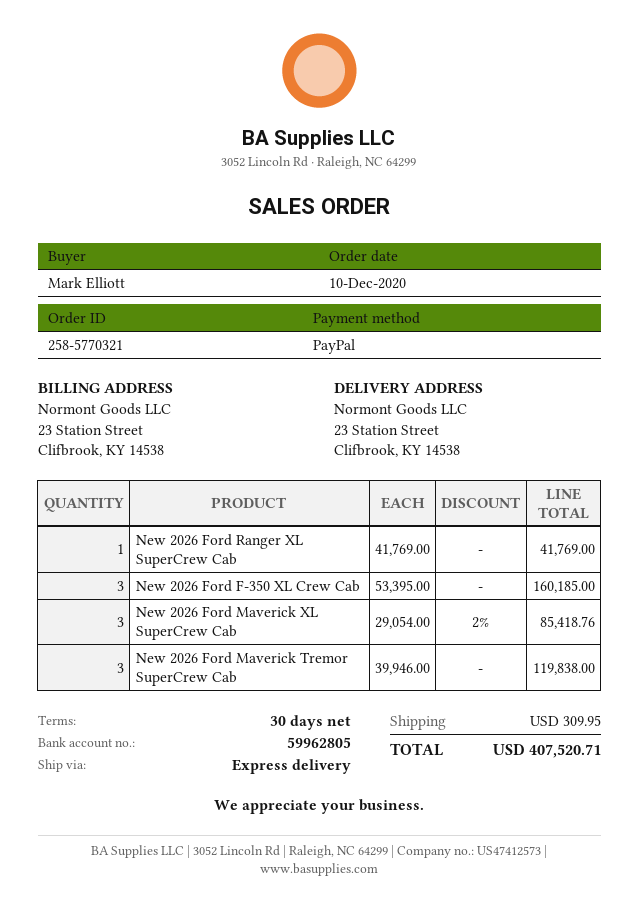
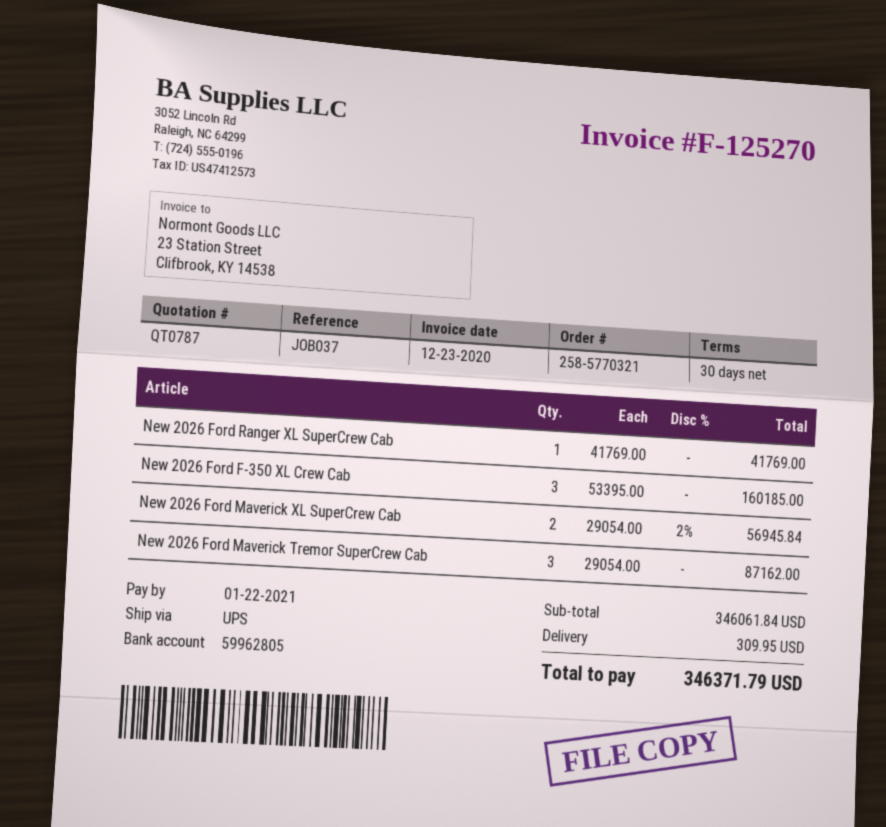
shipping method: express -> UPS
New 2026 Ford Maverick XL SuperCrew Cab: 3 x 29054.00 - 2% = 85418.76 -> 2 x 29054.00 - 2% = 56945.84
New 2026 Ford Maverick Tremor SuperCrew Cab: 3 x 39946.00 = 119838.00 -> 3 x 29054.00 = 87162.00
total: 407520.71 -> 346371.79

